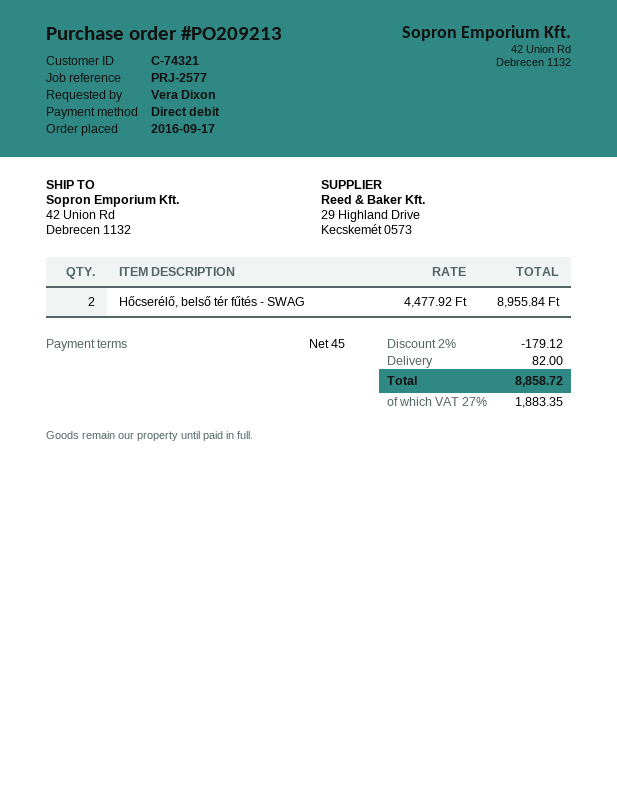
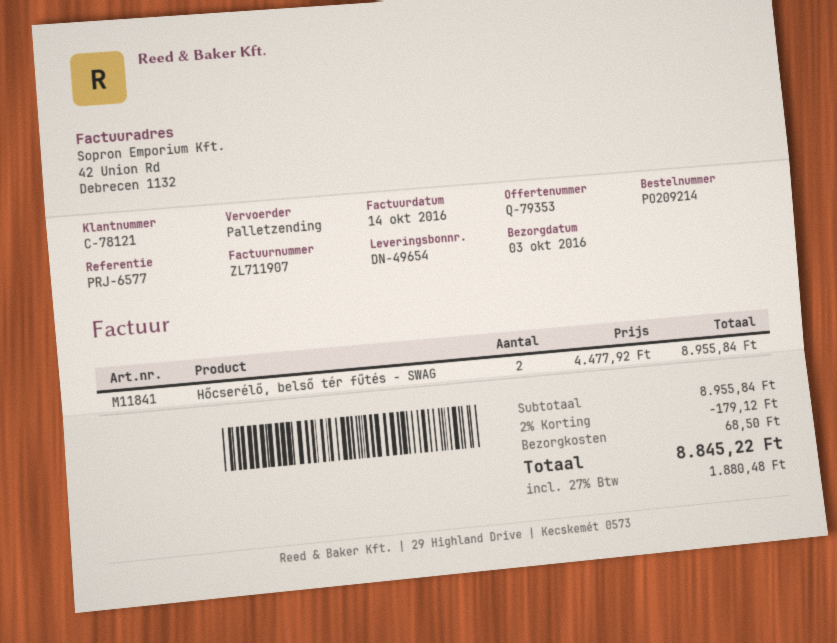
order number: PO209213 -> PO209214
customer number: C-74321 -> C-78121
reference: PRJ-2577 -> PRJ-6577
shipping: 82.00 -> 68.50
tax: 27% = 1883.35 -> 27% = 1880.48
total: 8858.72 -> 8845.22

